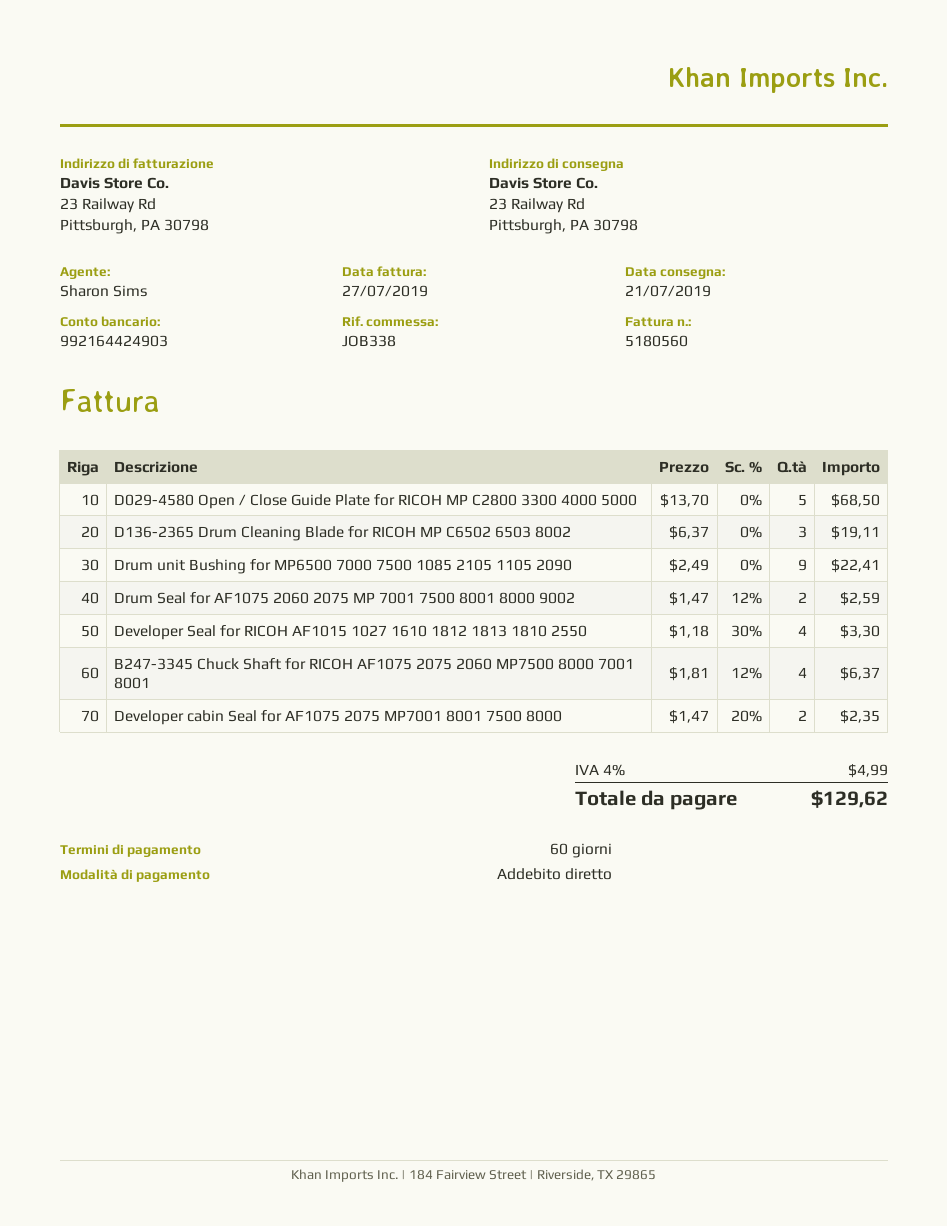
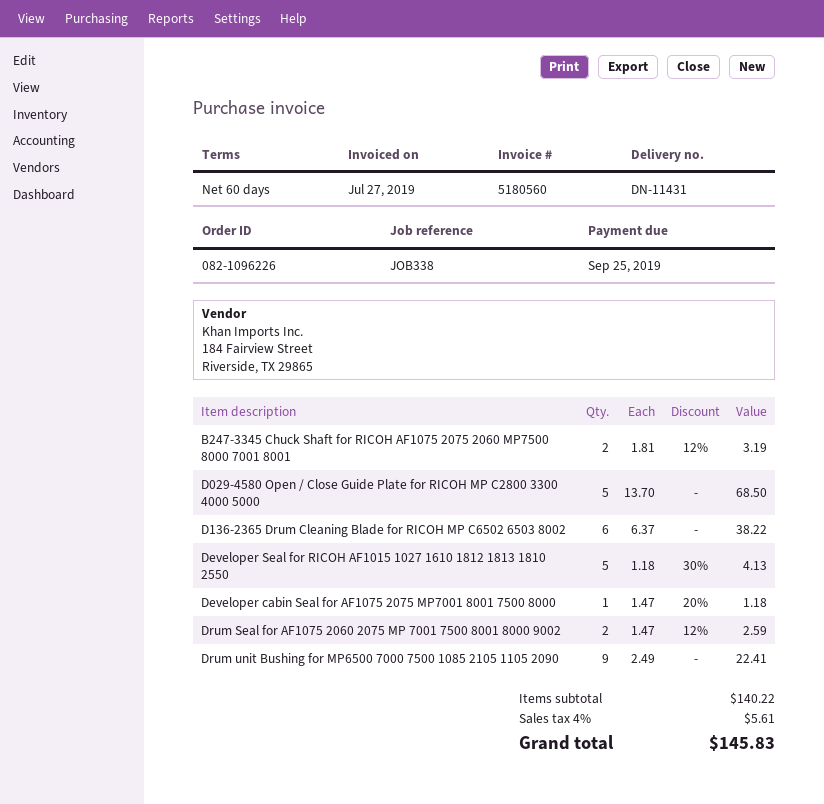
D136-2365 Drum Cleaning Blade for RICOH MP C6502 6503 8002: 3 x 6.37 = 19.11 -> 6 x 6.37 = 38.22
Developer Seal for RICOH AF1015 1027 1610 1812 1813 1810 2550: 4 x 1.18 - 30% = 3.30 -> 5 x 1.18 - 30% = 4.13
B247-3345 Chuck Shaft for RICOH AF1075 2075 2060 MP7500 8000 7001 8001: 4 x 1.81 - 12% = 6.37 -> 2 x 1.81 - 12% = 3.19
Developer cabin Seal for AF1075 2075 MP7001 8001 7500 8000: 2 x 1.47 - 20% = 2.35 -> 1 x 1.47 - 20% = 1.18
tax: 4% = 4.99 -> 4% = 5.61
total: 129.62 -> 145.83

